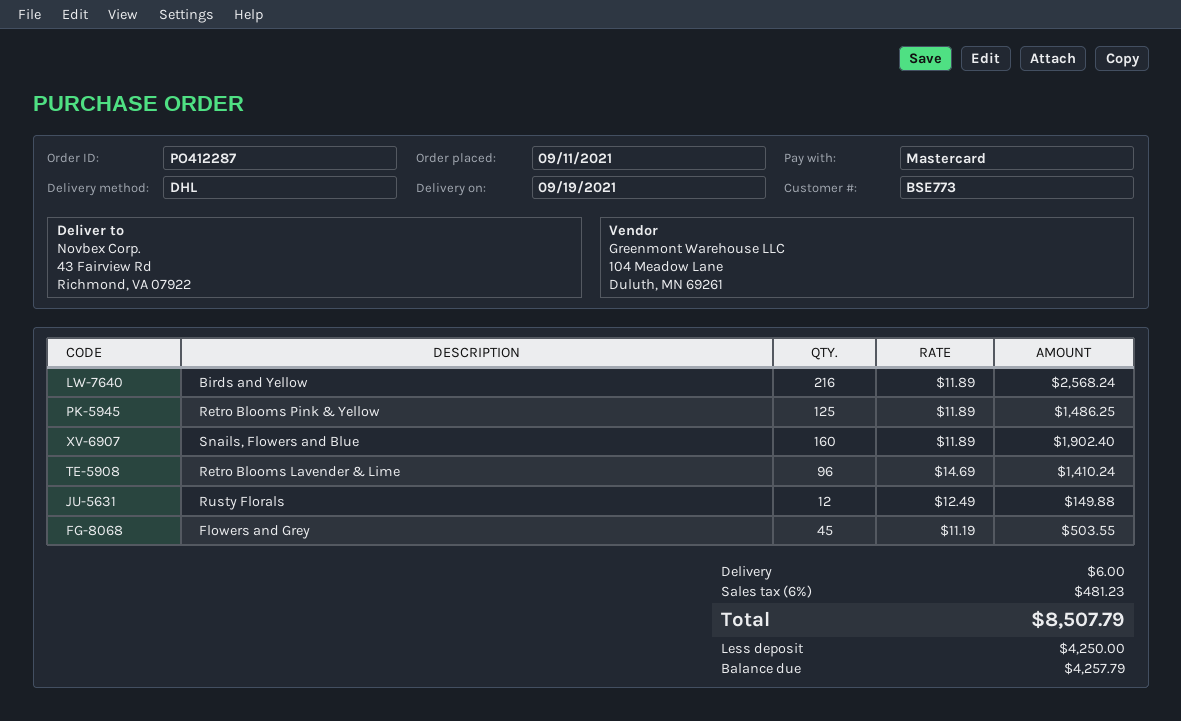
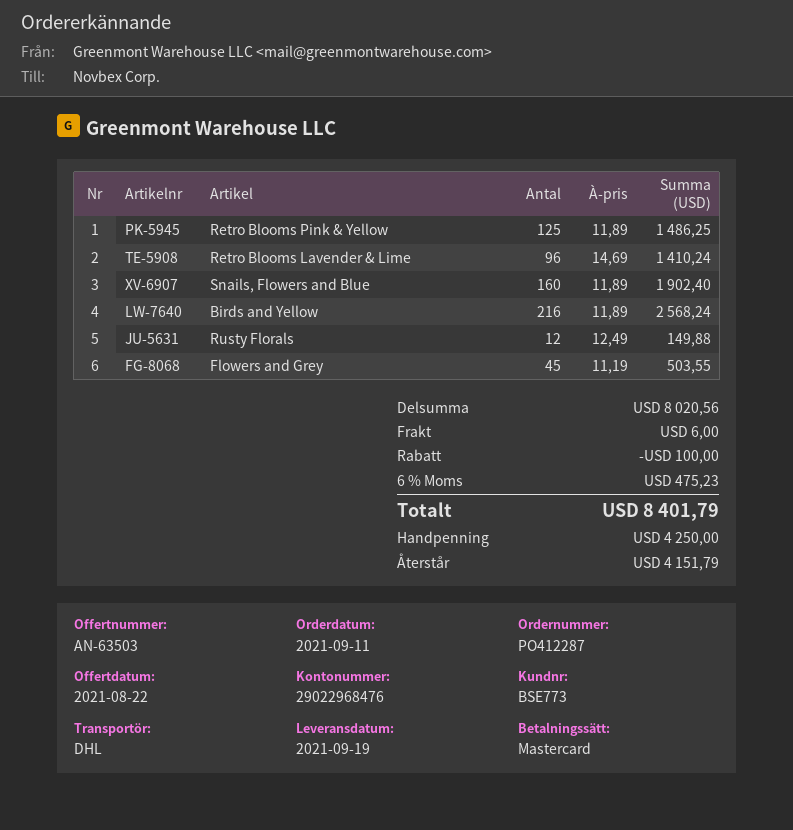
discount: none -> 100.00
tax: 6% = 481.23 -> 6% = 475.23
total: 8507.79 -> 8401.79
balance: 4257.79 -> 4151.79

